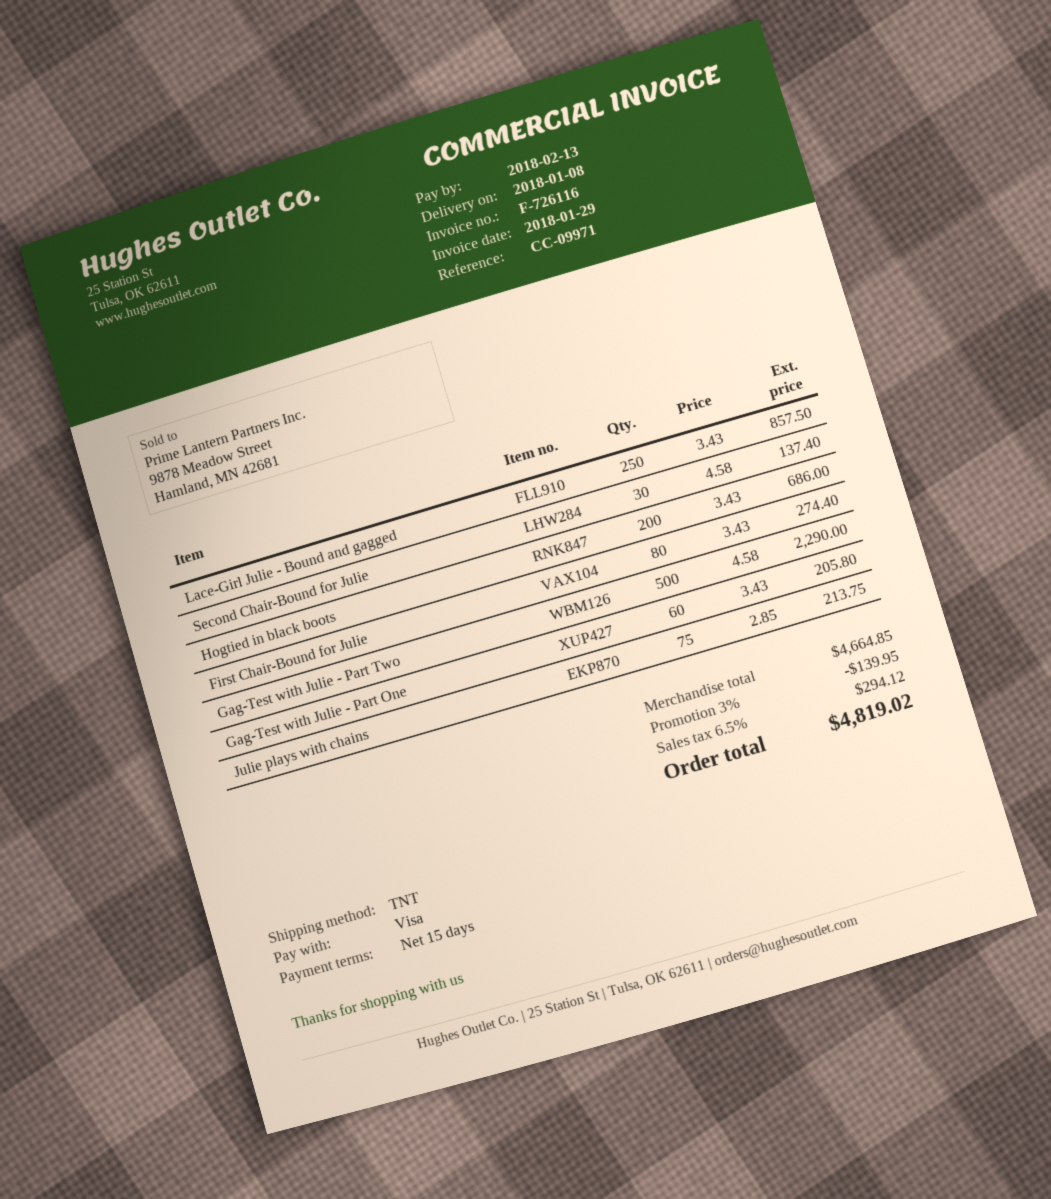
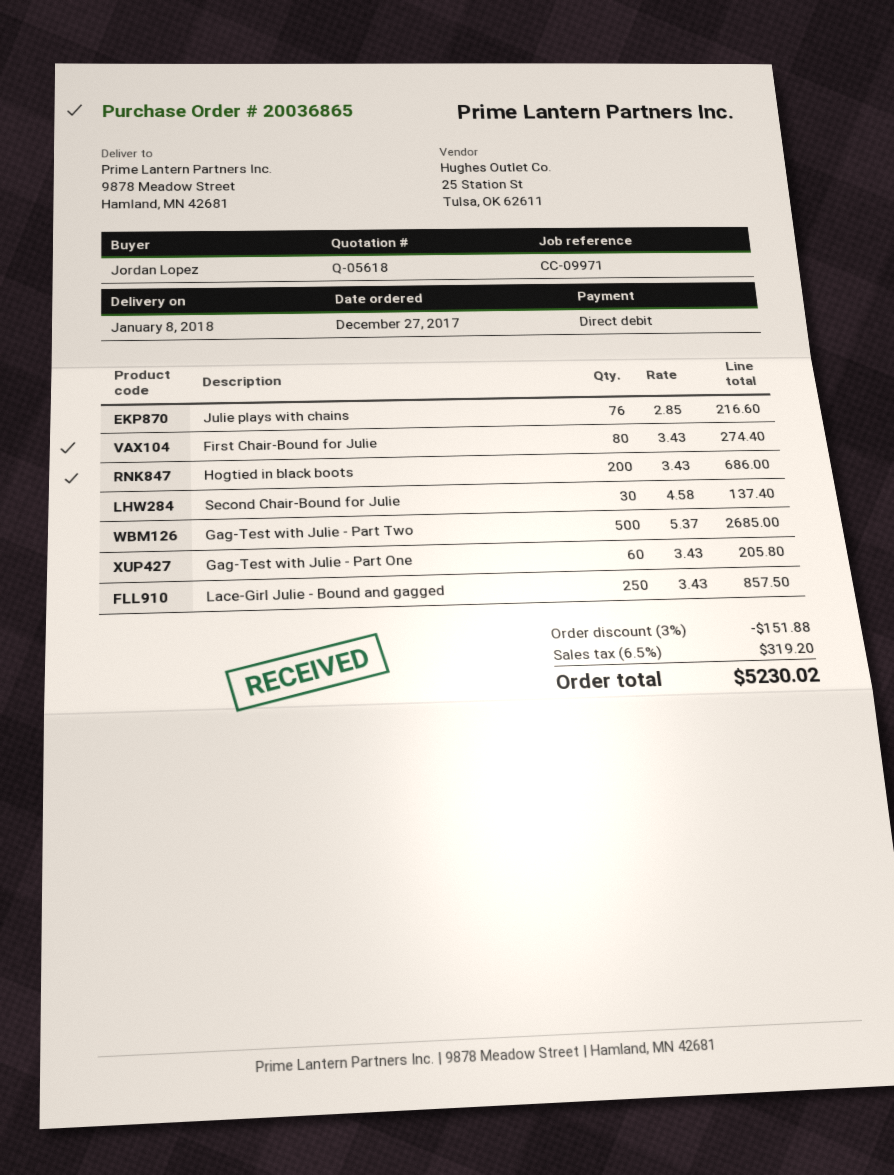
payment method: Visa -> direct debit
Gag-Test with Julie - Part Two: 500 x 4.58 = 2290.00 -> 500 x 5.37 = 2685.00
Julie plays with chains: 75 x 2.85 = 213.75 -> 76 x 2.85 = 216.60
discount: 3% = 139.95 -> 3% = 151.88
tax: 6.5% = 294.12 -> 6.5% = 319.20
total: 4819.02 -> 5230.02

